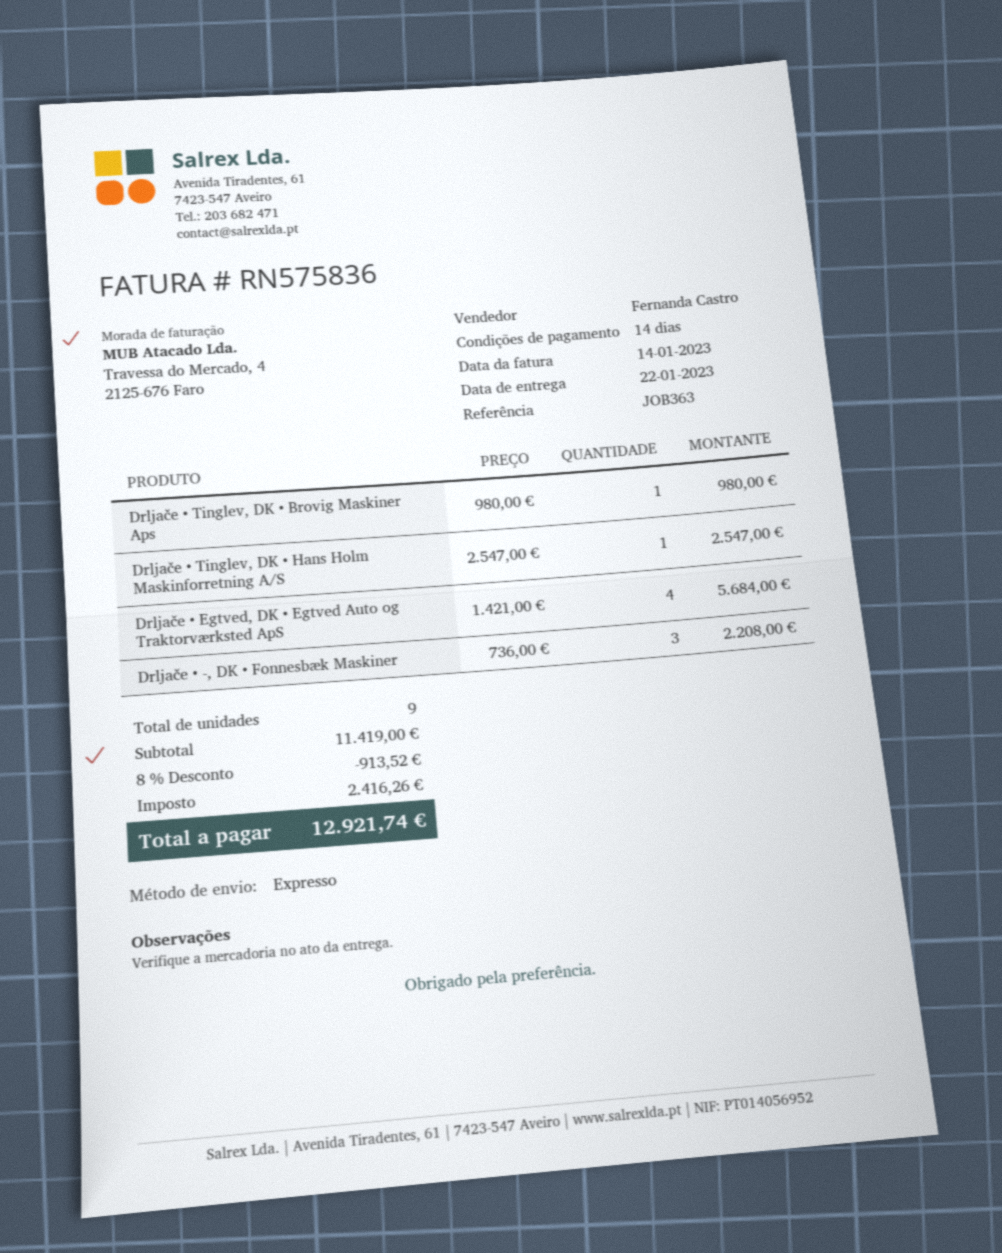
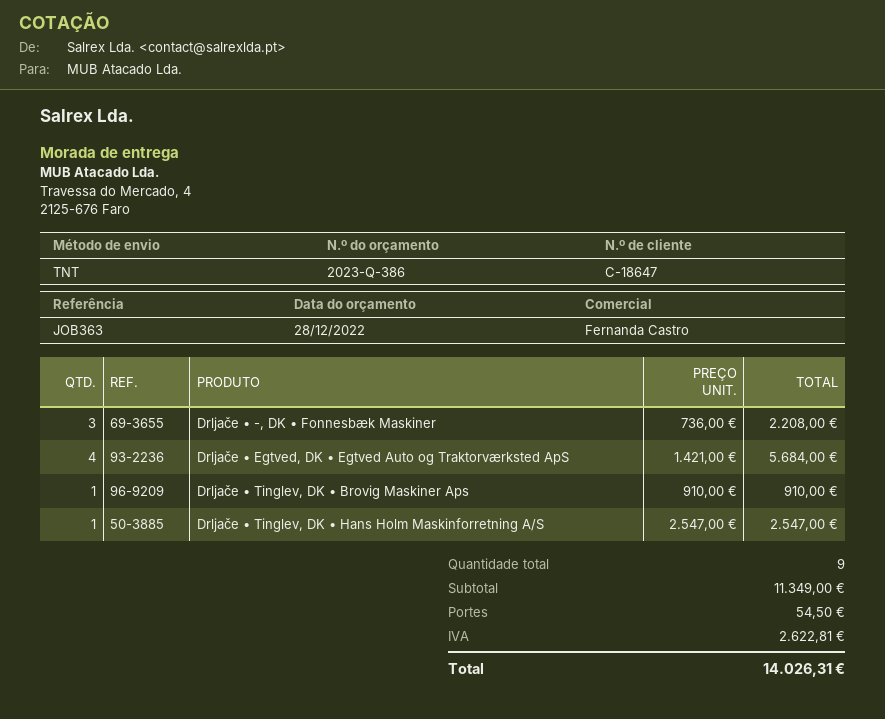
shipping method: express -> TNT
Drljače • Tinglev, DK • Brovig Maskiner Aps: 1 x 980.00 = 980.00 -> 1 x 910.00 = 910.00
subtotal: 11419.00 -> 11349.00
discount: 8% = 913.52 -> none
shipping: none -> 54.50
tax: 2416.26 -> 2622.81
total: 12921.74 -> 14026.31

